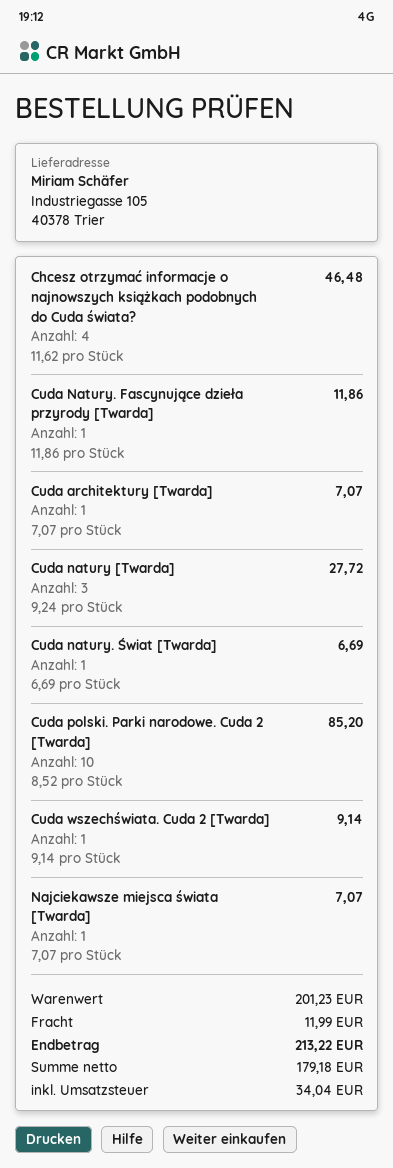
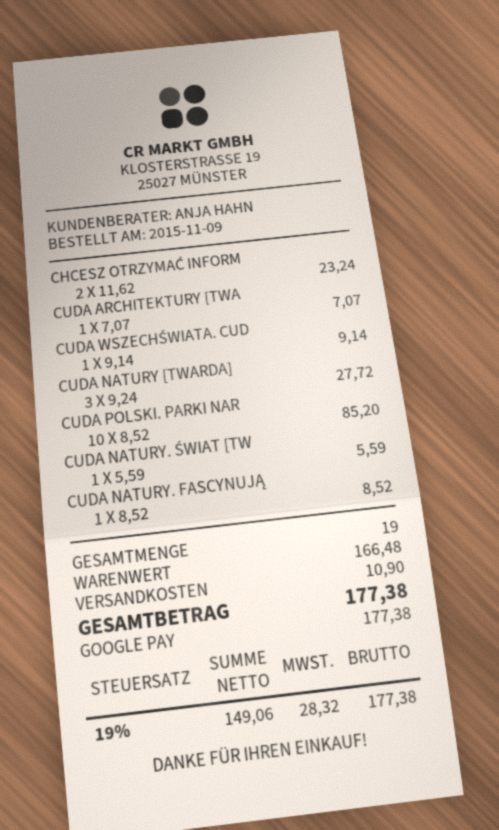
Chcesz otrzymać informacje o najnowszych książkach podobnych do Cuda świata?: 4 x 11.62 = 46.48 -> 2 x 11.62 = 23.24
Cuda Natury. Fascynujące dzieła przyrody [Twarda]: 1 x 11.86 = 11.86 -> 1 x 8.52 = 8.52
Cuda natury. Świat [Twarda]: 1 x 6.69 = 6.69 -> 1 x 5.59 = 5.59
Najciekawsze miejsca świata [Twarda]: 1 x 7.07 = 7.07 -> none
subtotal: 201.23 -> 166.48
shipping: 11.99 -> 10.90
net: 179.18 -> 149.06
tax: 34.04 -> 28.32
total: 213.22 -> 177.38

